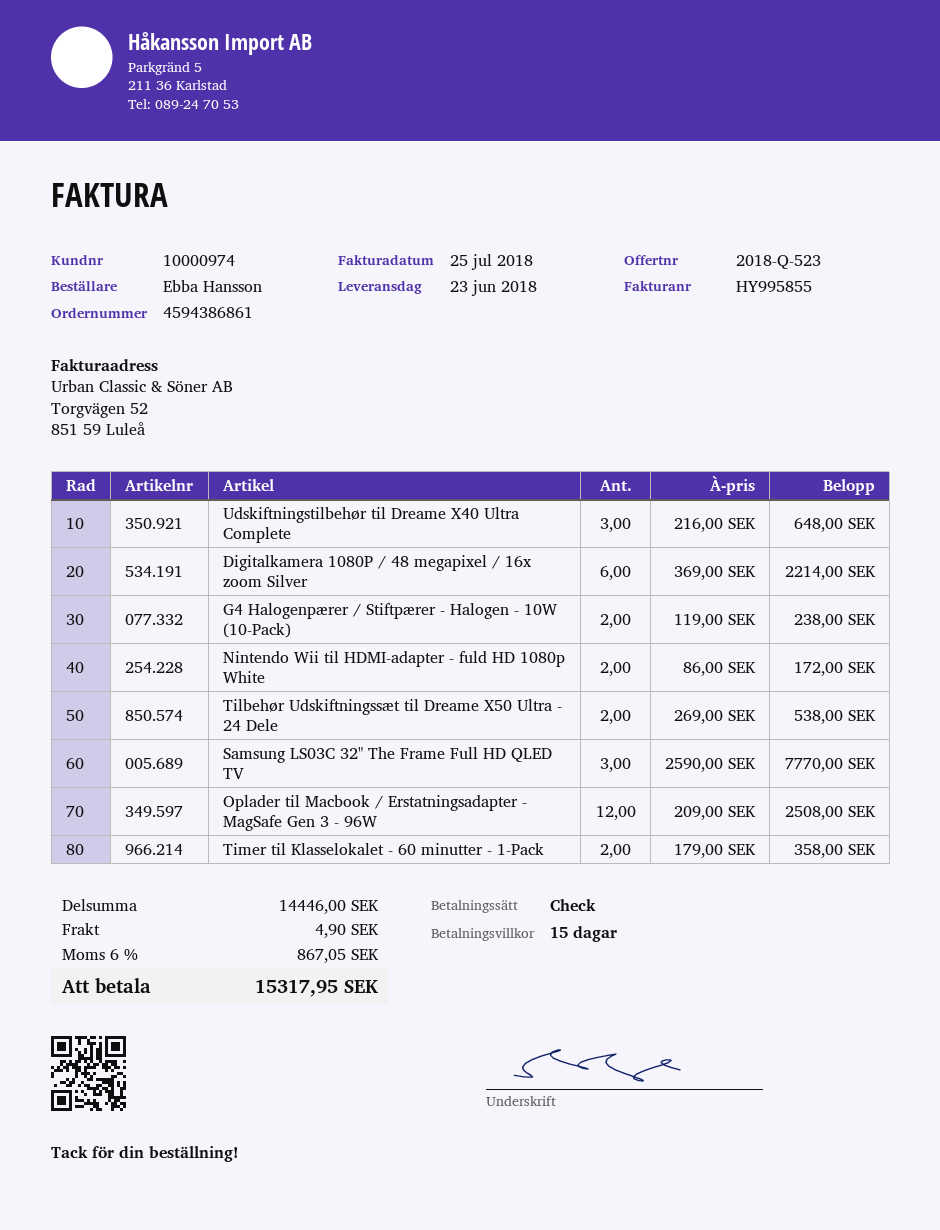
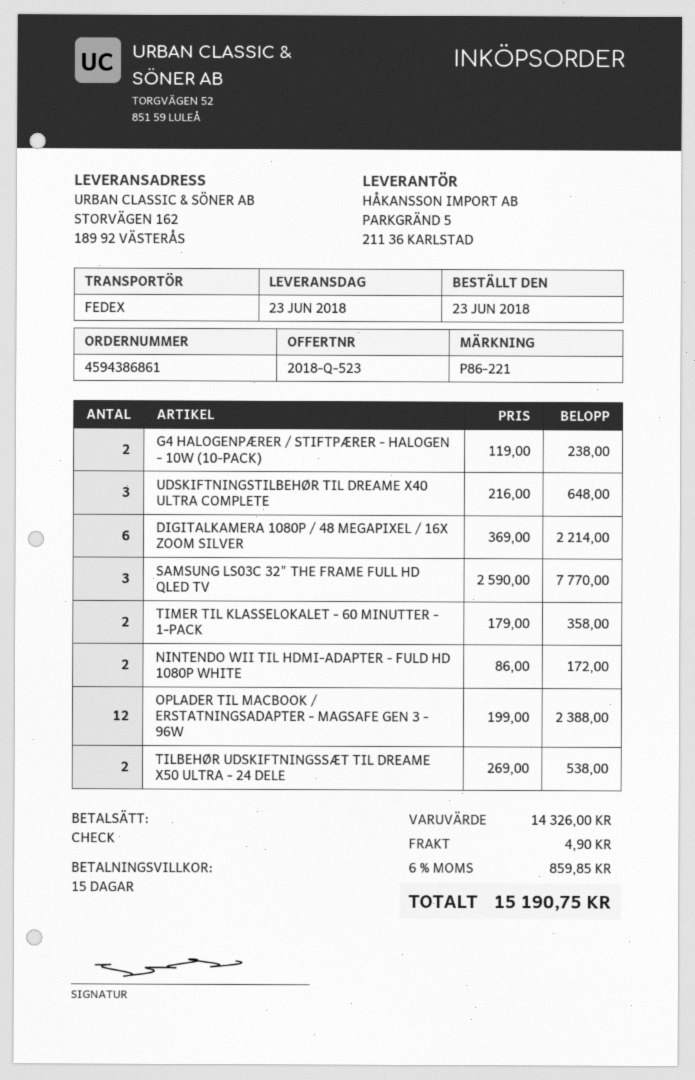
Oplader til Macbook / Erstatningsadapter - MagSafe Gen 3 - 96W: 12 x 209.00 = 2508.00 -> 12 x 199.00 = 2388.00
subtotal: 14446.00 -> 14326.00
tax: 6% = 867.05 -> 6% = 859.85
total: 15317.95 -> 15190.75

